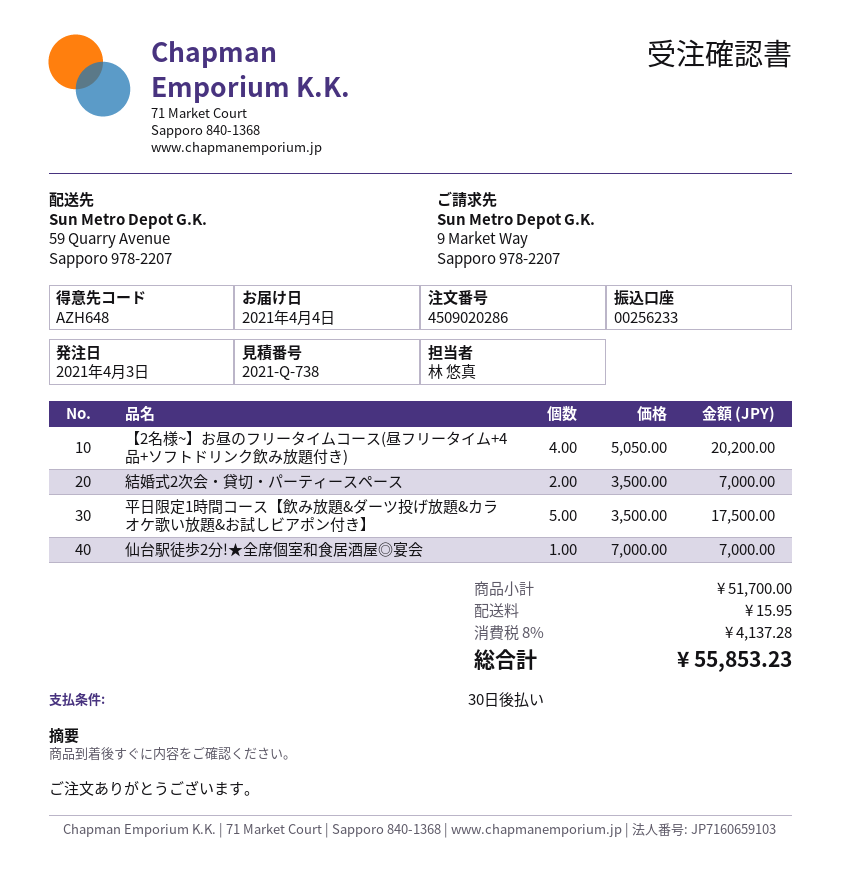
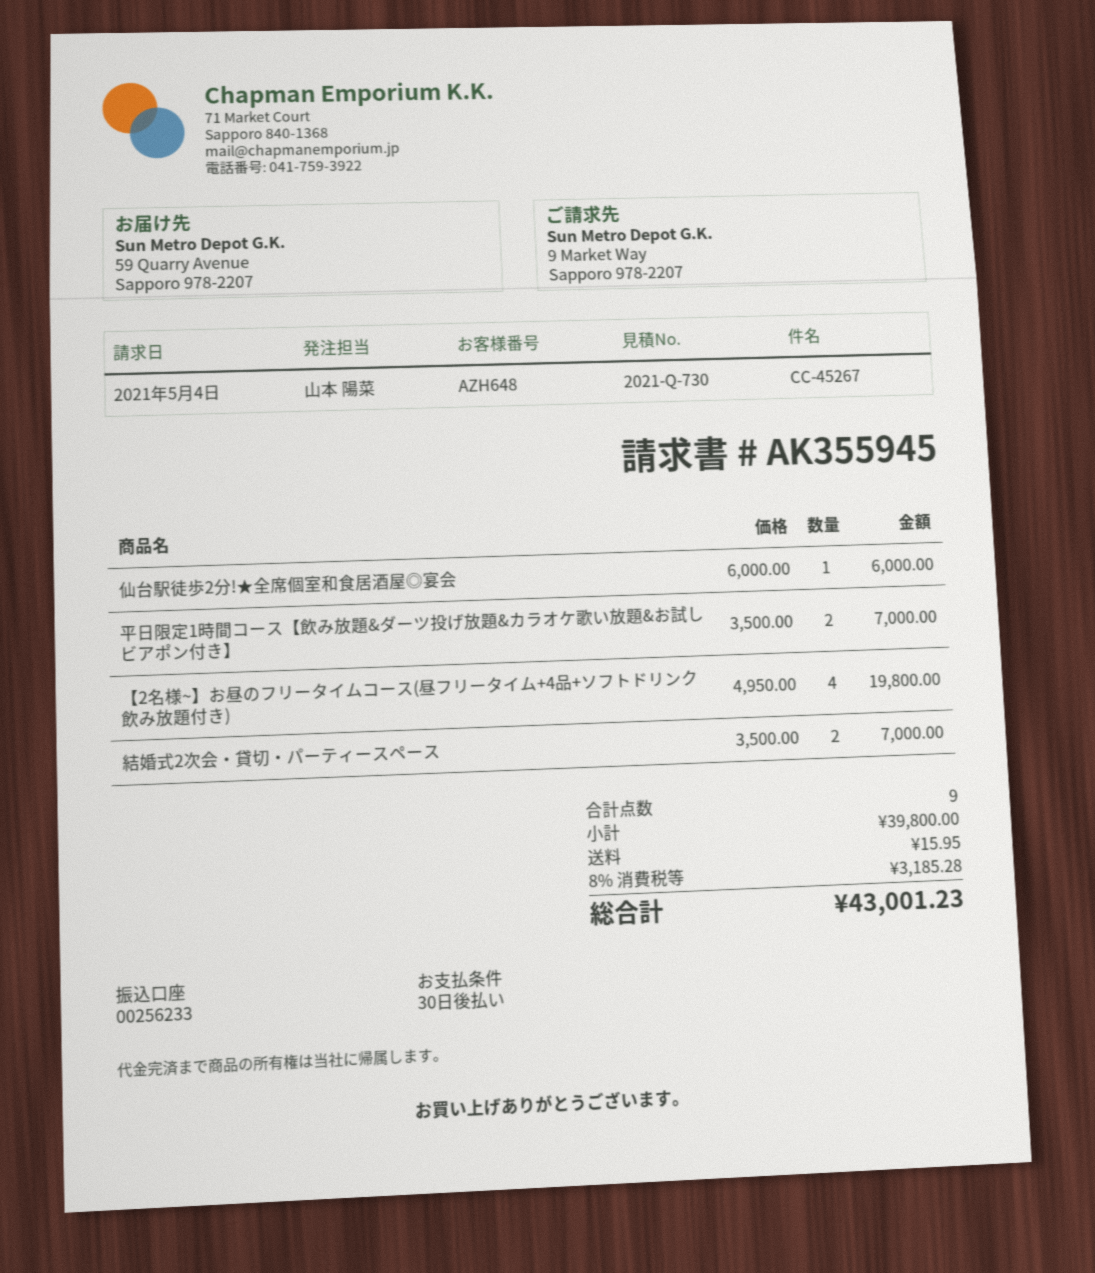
quote number: 2021-Q-738 -> 2021-Q-730
【2名様~】お昼のフリータイムコース(昼フリータイム+4品+ソフトドリンク飲み放題付き): 4 x 5050.00 = 20200.00 -> 4 x 4950.00 = 19800.00
平日限定1時間コース【飲み放題&ダーツ投げ放題&カラオケ歌い放題&お試しビアポン付き】: 5 x 3500.00 = 17500.00 -> 2 x 3500.00 = 7000.00
仙台駅徒歩2分!★全席個室和食居酒屋◎宴会: 1 x 7000.00 = 7000.00 -> 1 x 6000.00 = 6000.00
subtotal: 51700.00 -> 39800.00
tax: 8% = 4137.28 -> 8% = 3185.28
total: 55853.23 -> 43001.23

